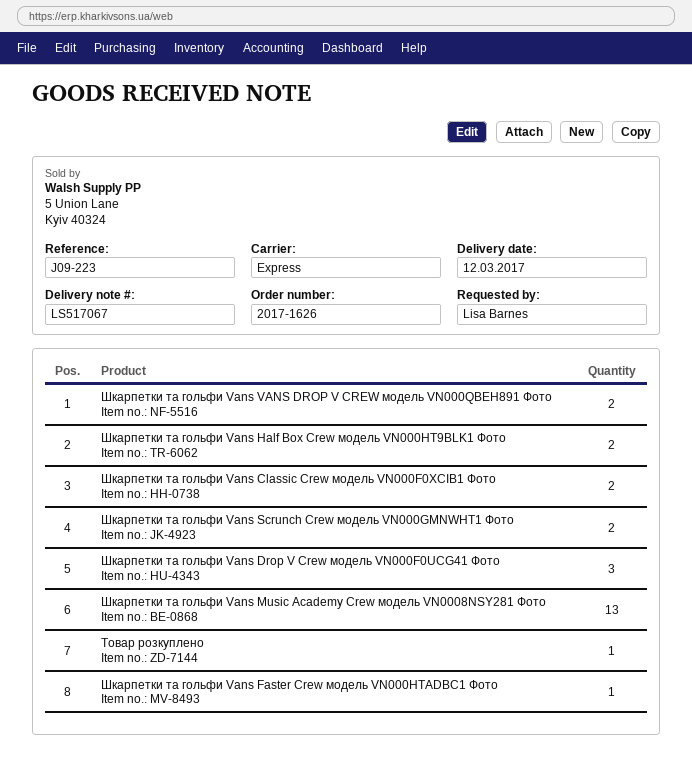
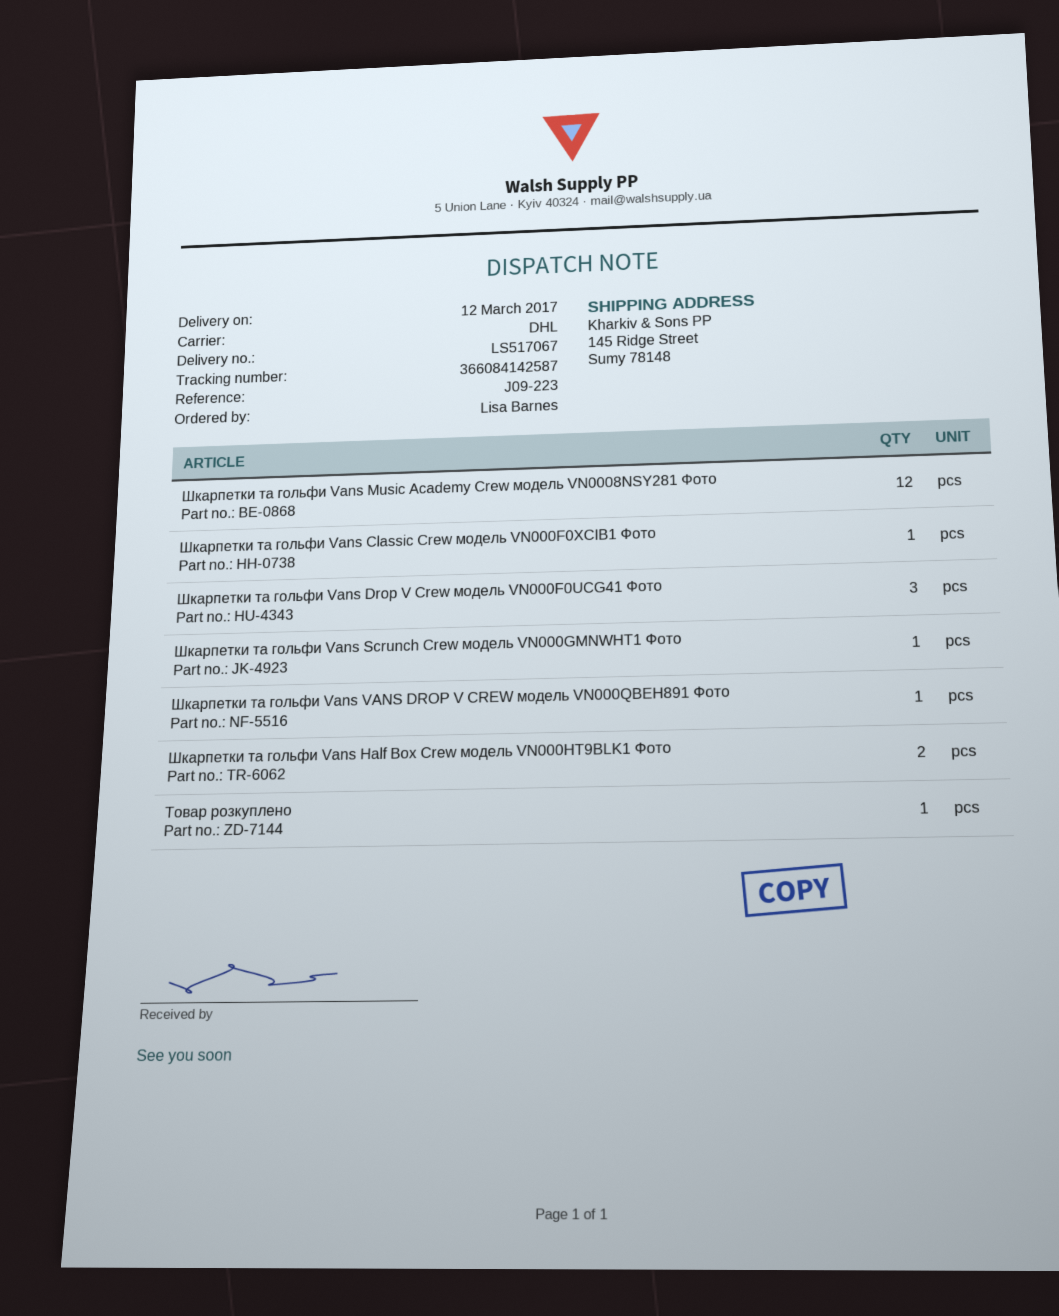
shipping method: express -> DHL
Шкарпетки та гольфи Vans VANS DROP V CREW модель VN000QBEH891 Фото: 2 -> 1
Шкарпетки та гольфи Vans Classic Crew модель VN000F0XCIB1 Фото: 2 -> 1
Шкарпетки та гольфи Vans Scrunch Crew модель VN000GMNWHT1 Фото: 2 -> 1
Шкарпетки та гольфи Vans Music Academy Crew модель VN0008NSY281 Фото: 13 -> 12
Шкарпетки та гольфи Vans Faster Crew модель VN000HTADBC1 Фото: 1 -> none

